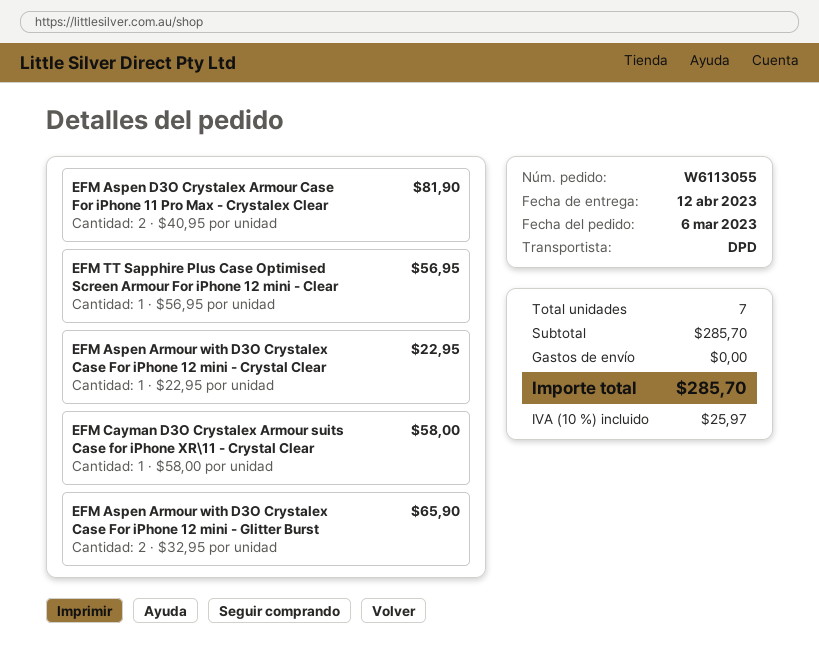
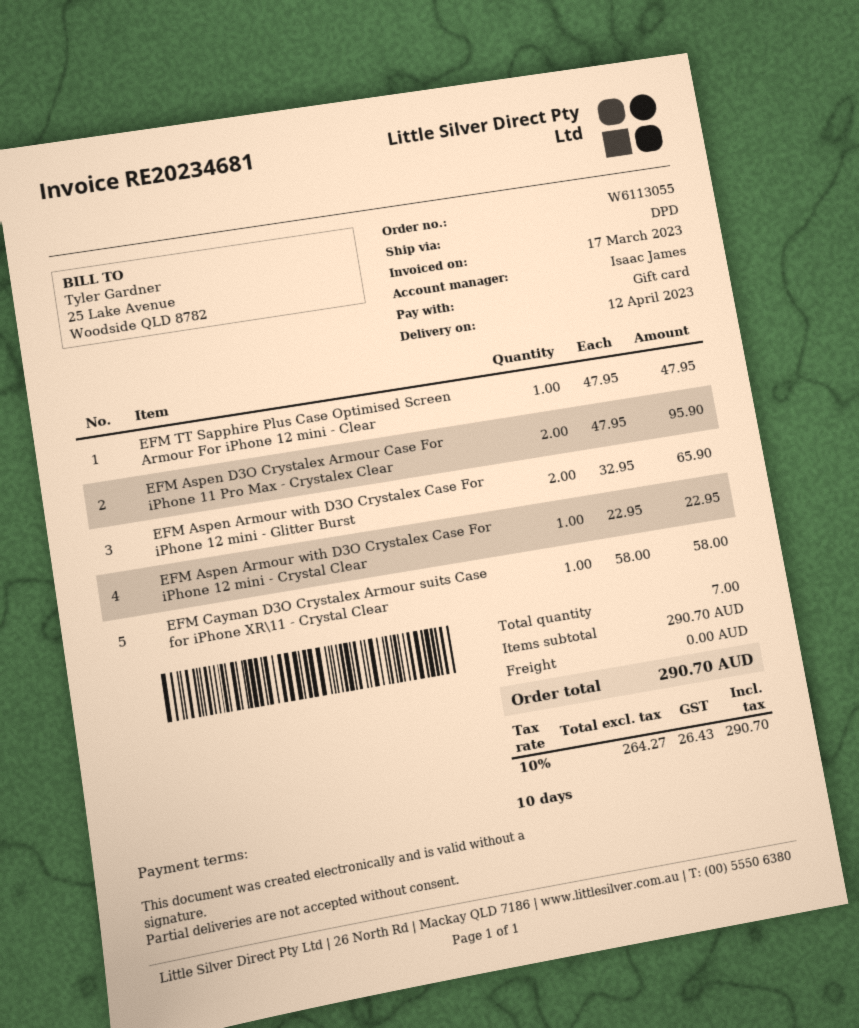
EFM Aspen D3O Crystalex Armour Case For iPhone 11 Pro Max - Crystalex Clear: 2 x 40.95 = 81.90 -> 2 x 47.95 = 95.90
EFM TT Sapphire Plus Case Optimised Screen Armour For iPhone 12 mini - Clear: 1 x 56.95 = 56.95 -> 1 x 47.95 = 47.95
subtotal: 285.70 -> 290.70
tax: 10% = 25.97 -> 10% = 26.43
total: 285.70 -> 290.70

